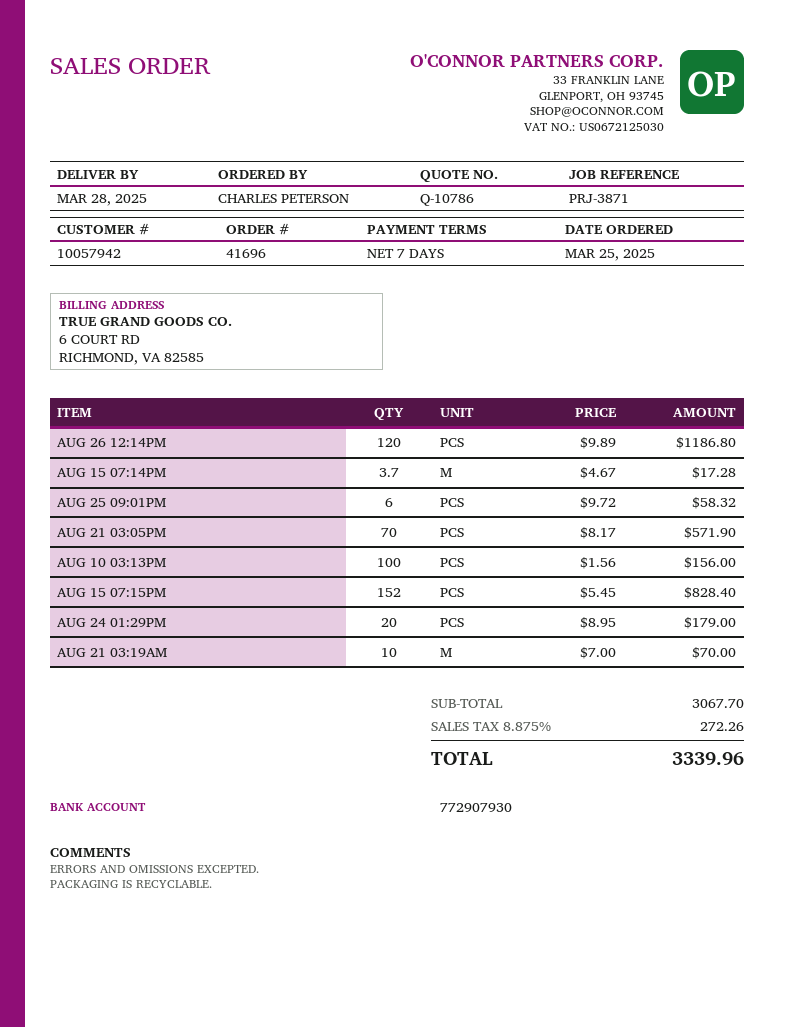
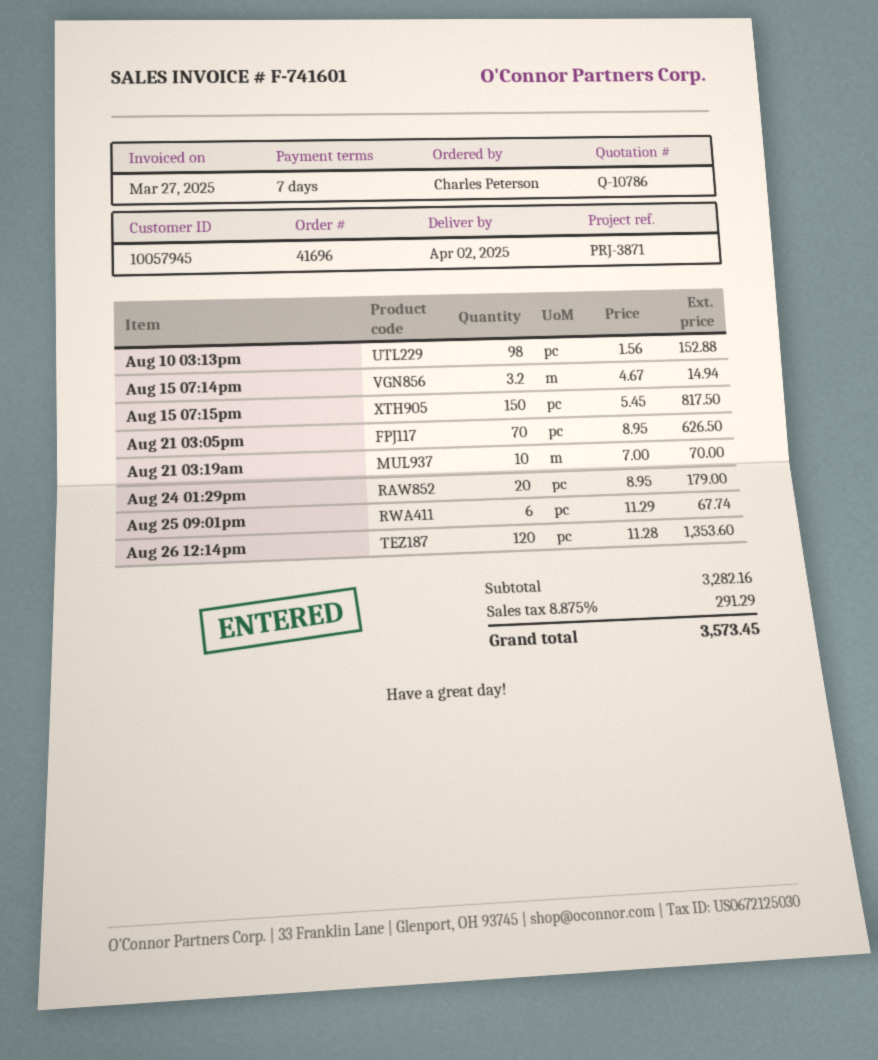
delivery date: 2025-03-28 -> 2025-04-02
customer number: 10057942 -> 10057945
AUG 26 12:14PM: 120 x 9.89 = 1186.80 -> 120 x 11.28 = 1353.60
AUG 15 07:14PM: 3.7 x 4.67 = 17.28 -> 3.2 x 4.67 = 14.94
AUG 25 09:01PM: 6 x 9.72 = 58.32 -> 6 x 11.29 = 67.74
AUG 21 03:05PM: 70 x 8.17 = 571.90 -> 70 x 8.95 = 626.50
AUG 10 03:13PM: 100 x 1.56 = 156.00 -> 98 x 1.56 = 152.88
AUG 15 07:15PM: 152 x 5.45 = 828.40 -> 150 x 5.45 = 817.50
subtotal: 3067.70 -> 3282.16
tax: 8.875% = 272.26 -> 8.875% = 291.29
total: 3339.96 -> 3573.45

